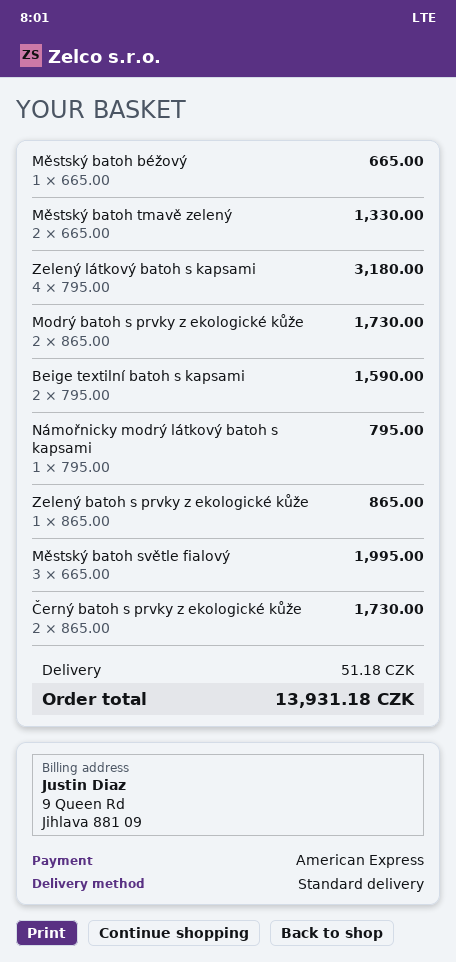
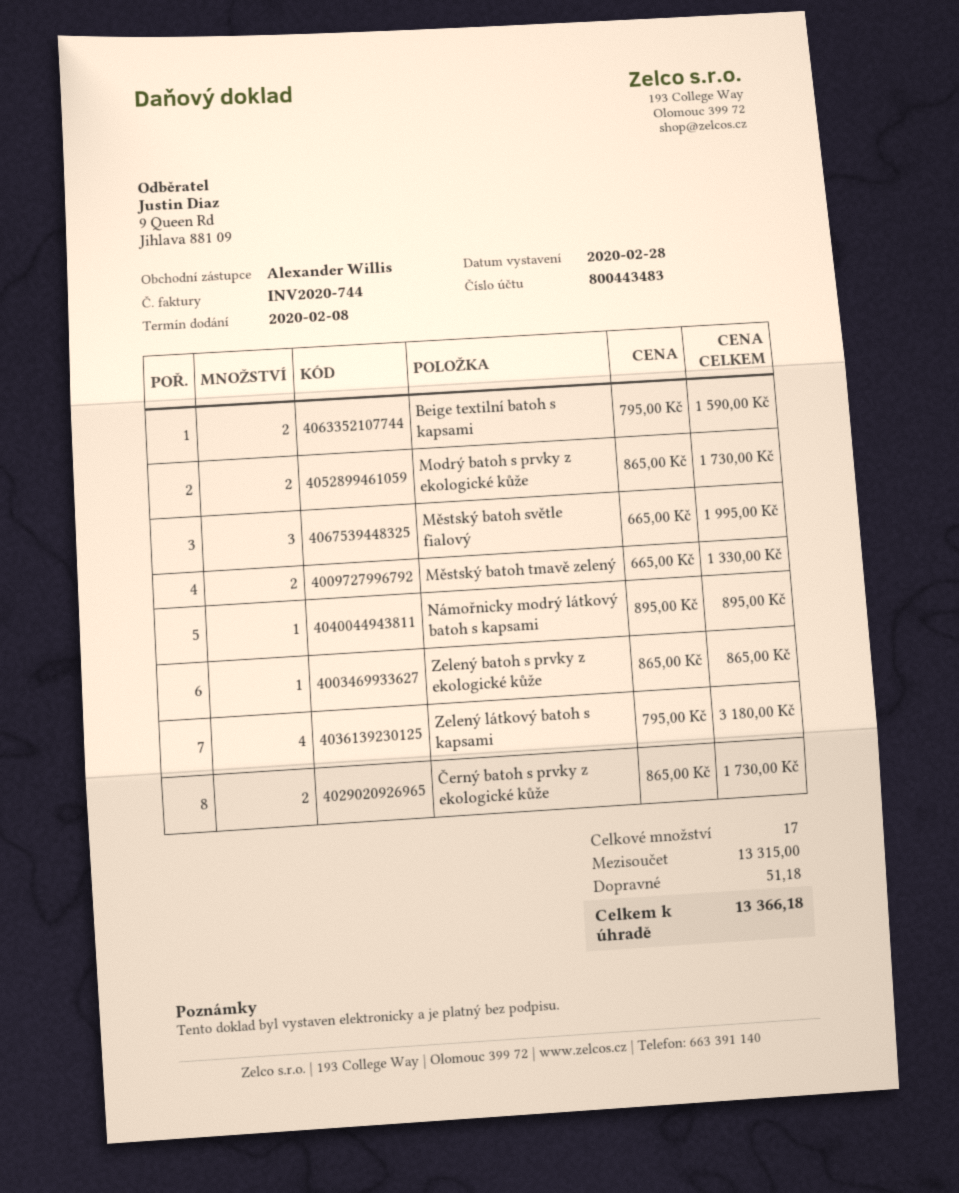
Městský batoh béžový: 1 x 665.00 = 665.00 -> none
Námořnicky modrý látkový batoh s kapsami: 1 x 795.00 = 795.00 -> 1 x 895.00 = 895.00
total: 13931.18 -> 13366.18

